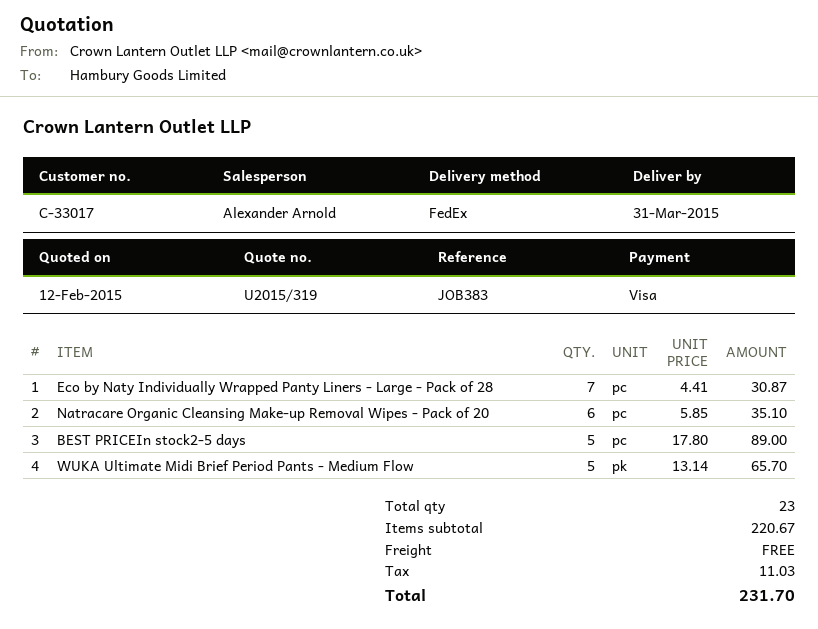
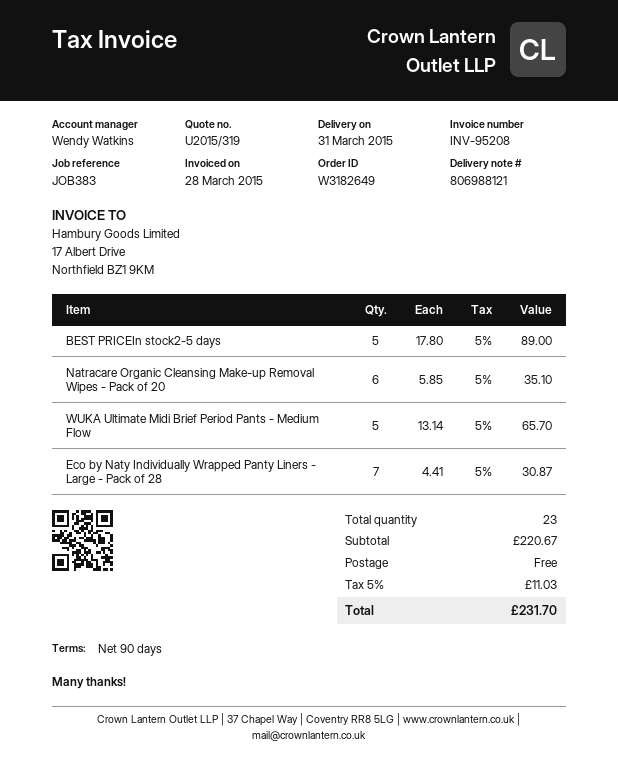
sales rep: Alexander Arnold -> Wendy Watkins

